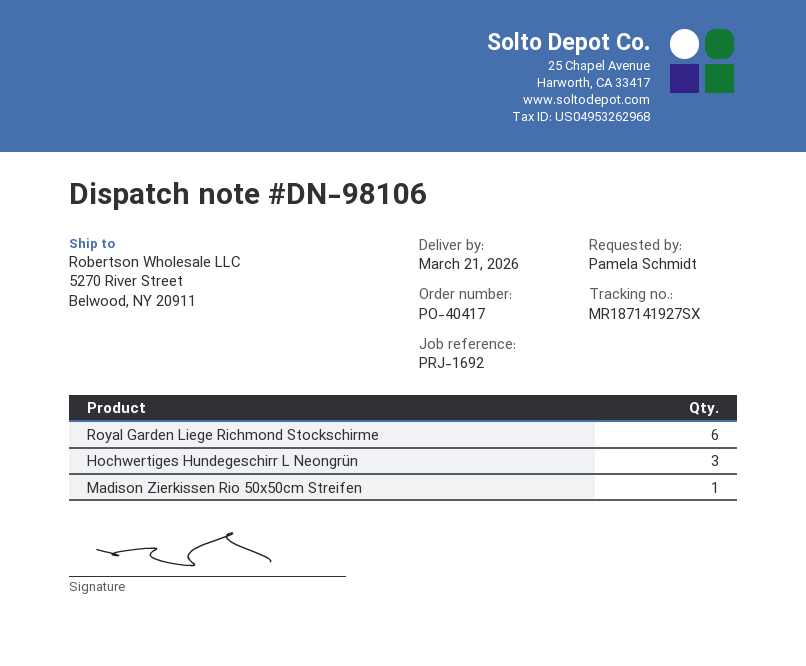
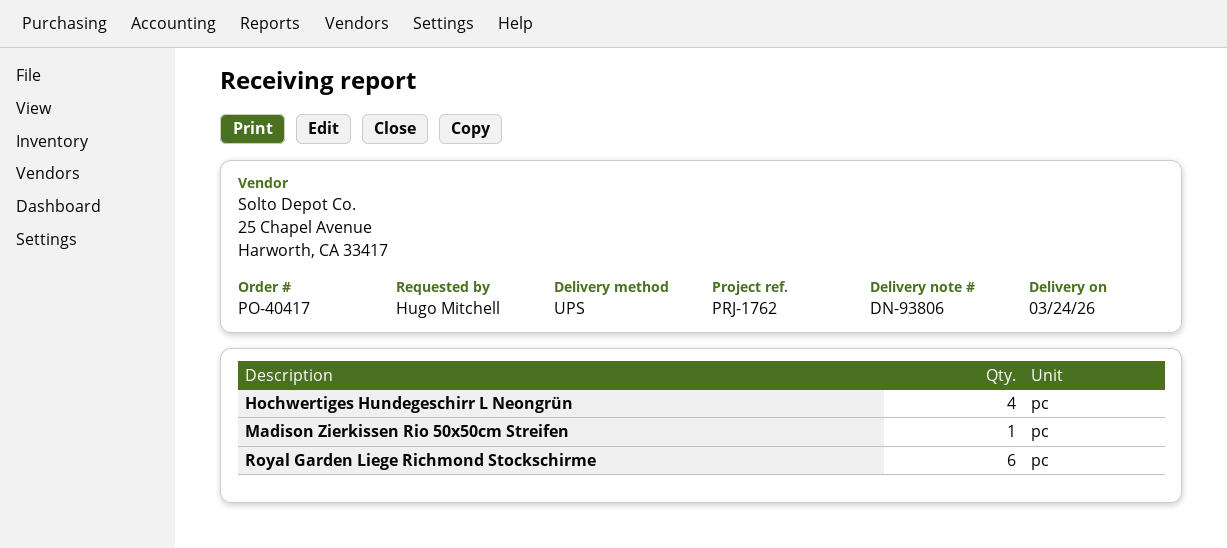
delivery note number: DN-98106 -> DN-93806
delivery date: 2026-03-21 -> 2026-03-24
reference: PRJ-1692 -> PRJ-1762
ordered by: Pamela Schmidt -> Hugo Mitchell
Hochwertiges Hundegeschirr L Neongrün: 3 -> 4

